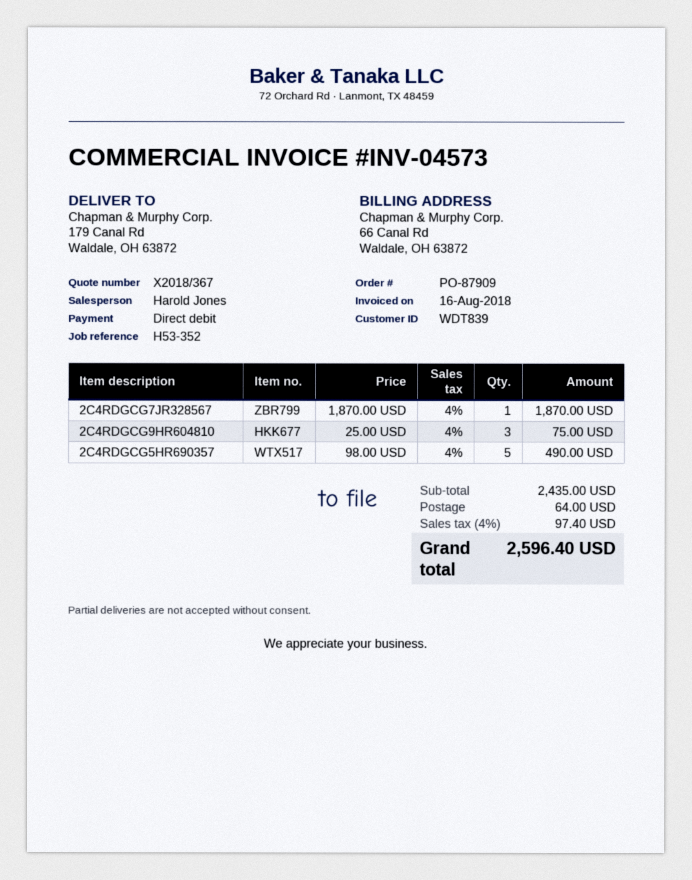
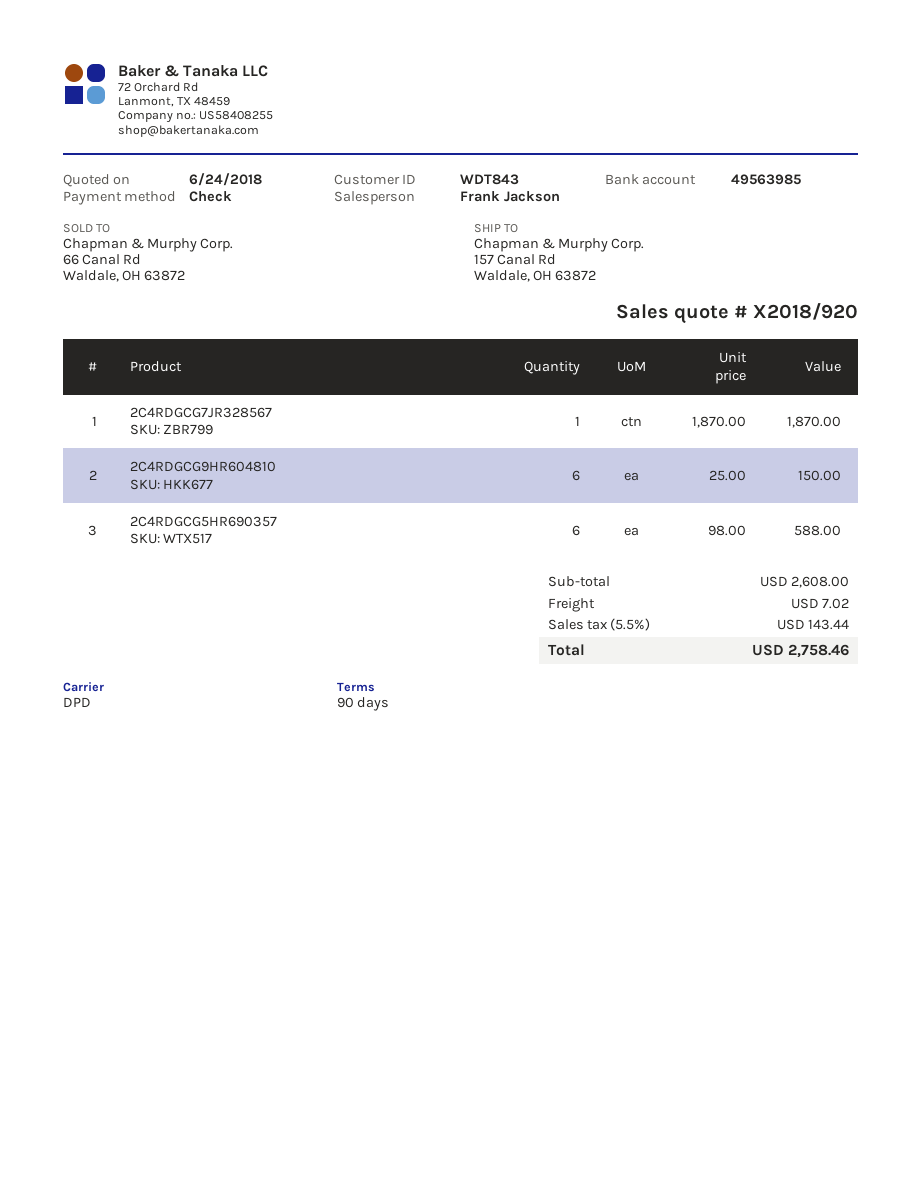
quote number: X2018/367 -> X2018/920
customer number: WDT839 -> WDT843
sales rep: Harold Jones -> Frank Jackson
payment method: direct debit -> cheque
ship to: 179 Canal Rd, Waldale, OH 63872 -> 157 Canal Rd, Waldale, OH 63872
2C4RDGCG9HR604810: 3 x 25.00 = 75.00 -> 6 x 25.00 = 150.00
2C4RDGCG5HR690357: 5 x 98.00 = 490.00 -> 6 x 98.00 = 588.00
subtotal: 2435.00 -> 2608.00
shipping: 64.00 -> 7.02
tax: 4% = 97.40 -> 5.5% = 143.44
total: 2596.40 -> 2758.46

